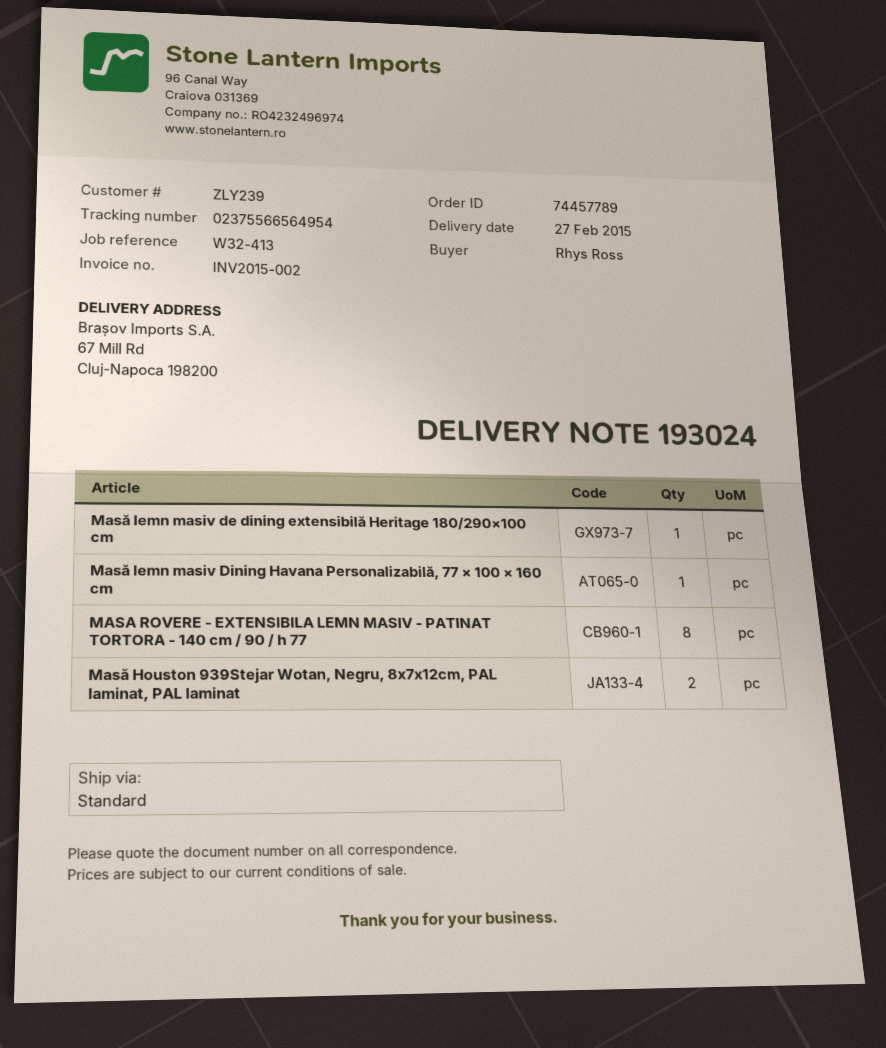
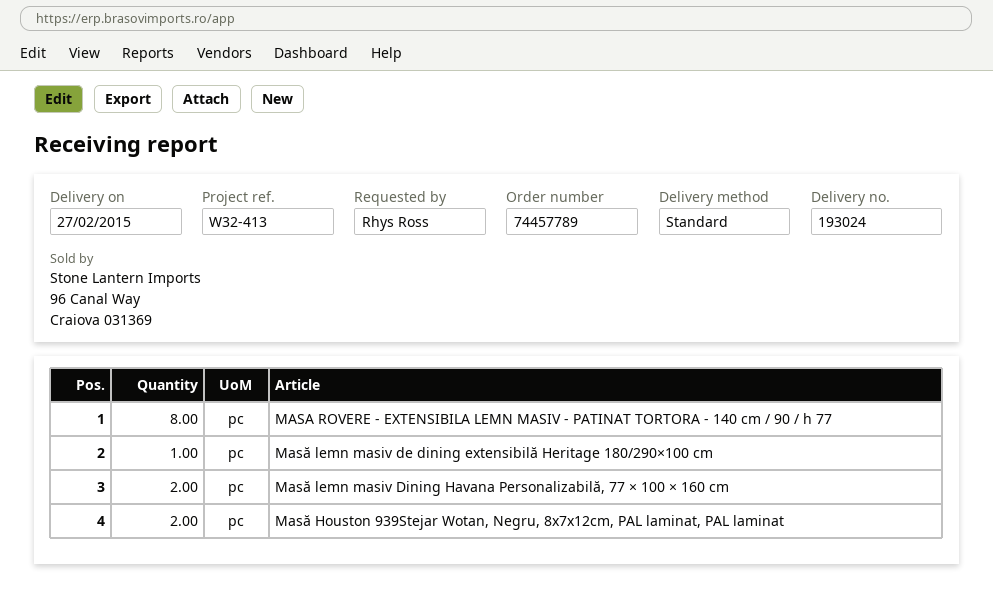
Masă lemn masiv Dining Havana Personalizabilă, 77 × 100 × 160 cm: 1 -> 2

